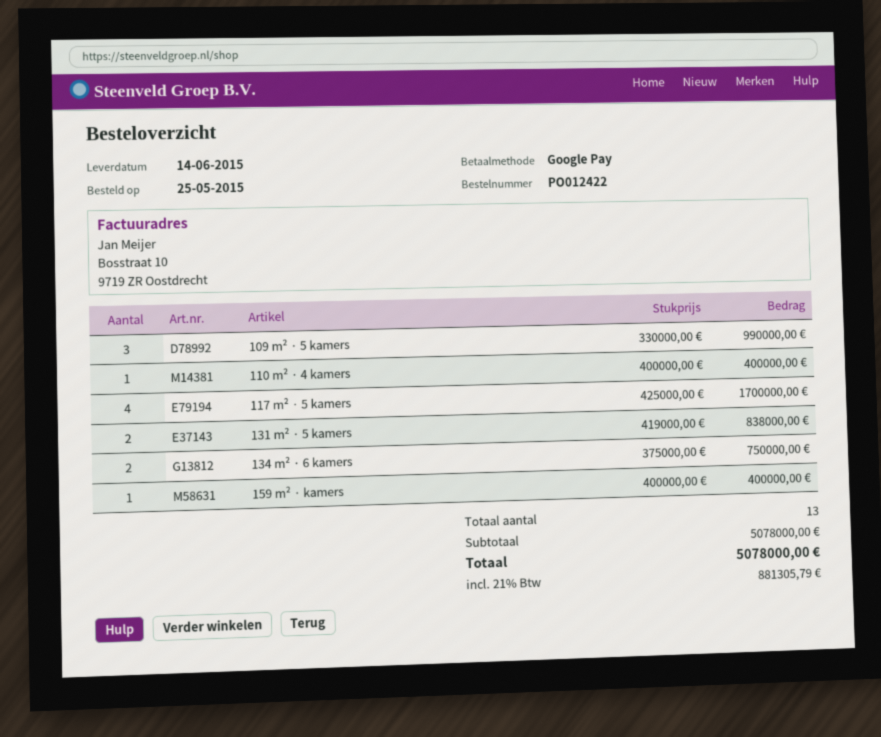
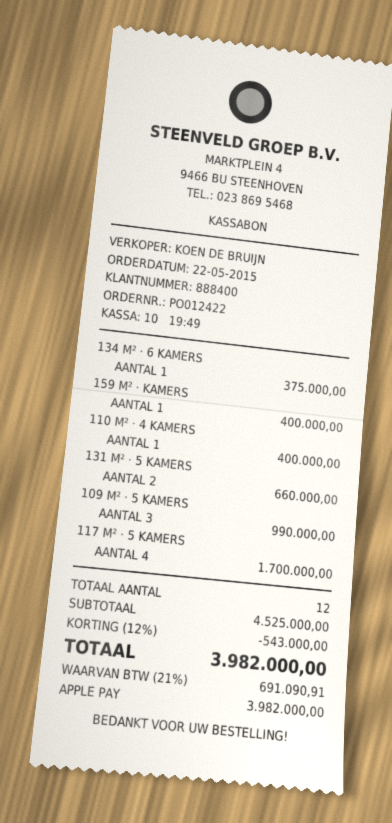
order date: 2015-05-25 -> 2015-05-22
payment method: Google Pay -> Apple Pay
131 m² · 5 kamers: 2 for 838000.00 -> 2 for 660000.00
134 m² · 6 kamers: 2 for 750000.00 -> 1 for 375000.00
total quantity: 13 -> 12
subtotal: 5078000.00 -> 4525000.00
discount: none -> 12% = 543000.00
tax: 21% = 881305.79 -> 21% = 691090.91
total: 5078000.00 -> 3982000.00

